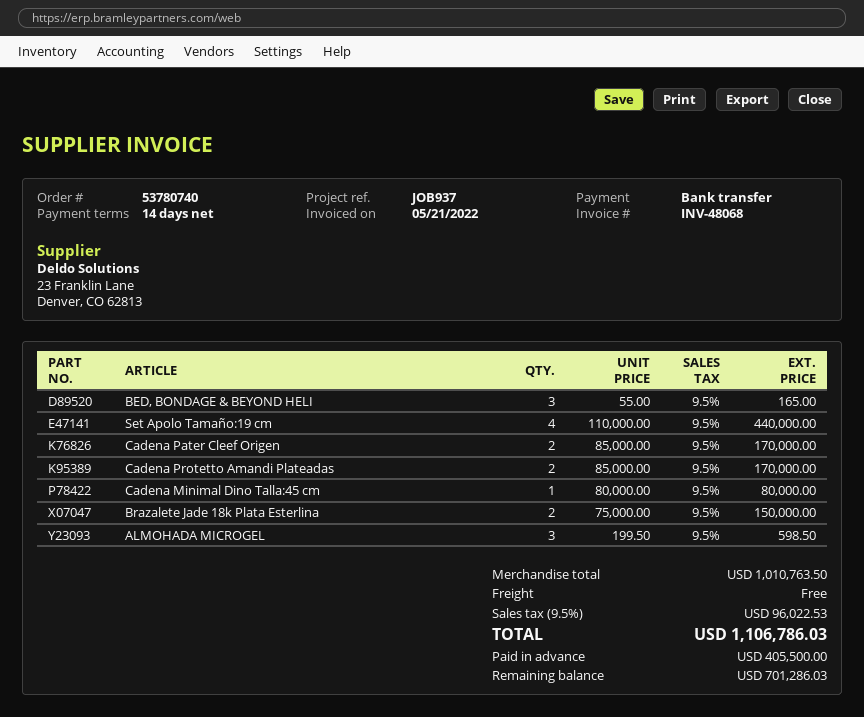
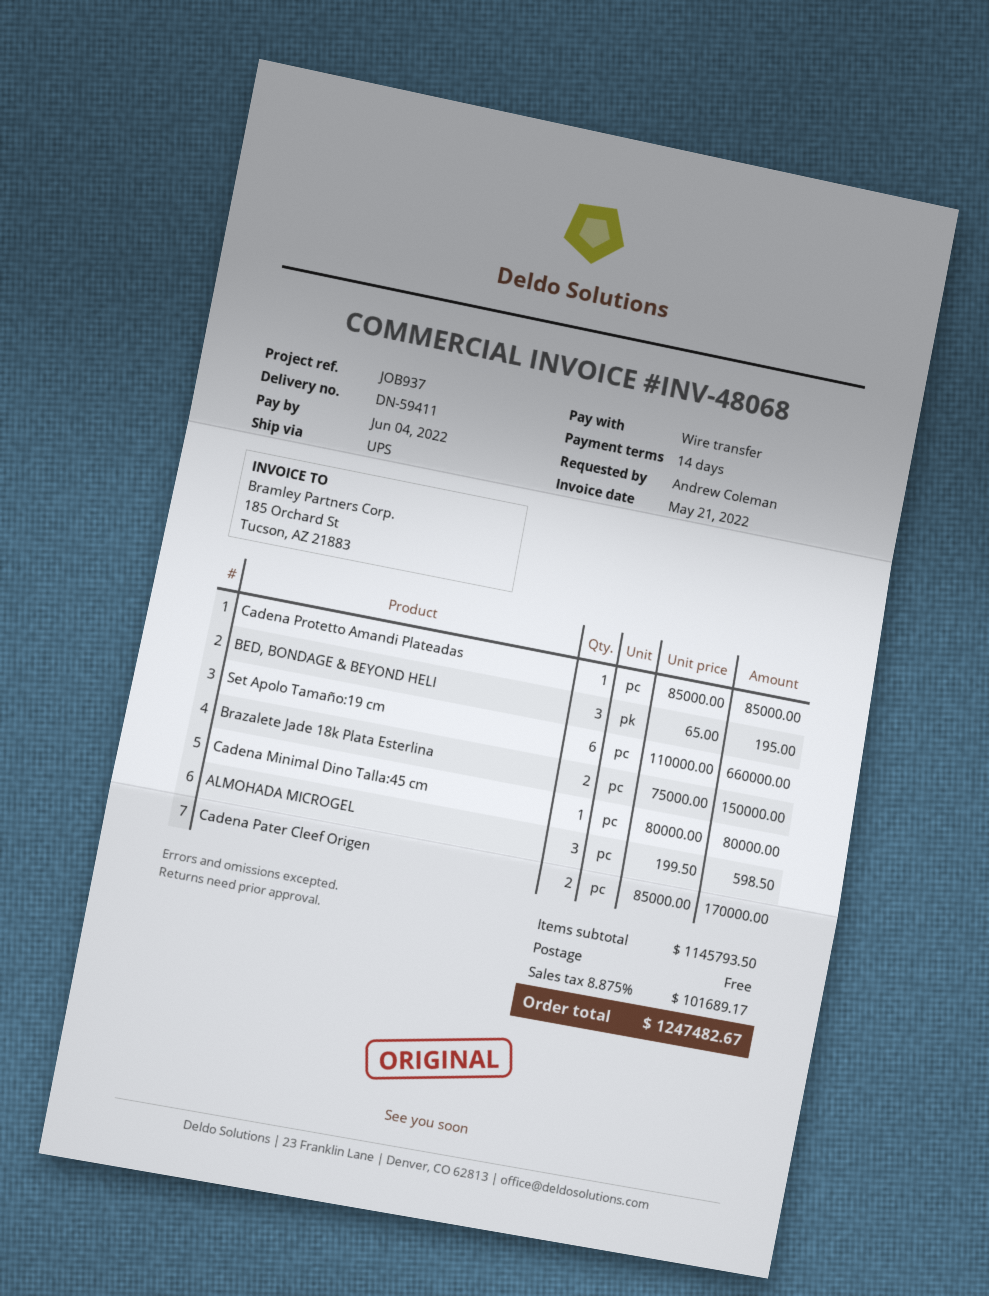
BED, BONDAGE & BEYOND HELI: 3 x 55.00 = 165.00 -> 3 x 65.00 = 195.00
Set Apolo Tamaño:19 cm: 4 x 110000.00 = 440000.00 -> 6 x 110000.00 = 660000.00
Cadena Protetto Amandi Plateadas: 2 x 85000.00 = 170000.00 -> 1 x 85000.00 = 85000.00
subtotal: 1010763.50 -> 1145793.50
tax: 9.5% = 96022.53 -> 8.875% = 101689.17
total: 1106786.03 -> 1247482.67

